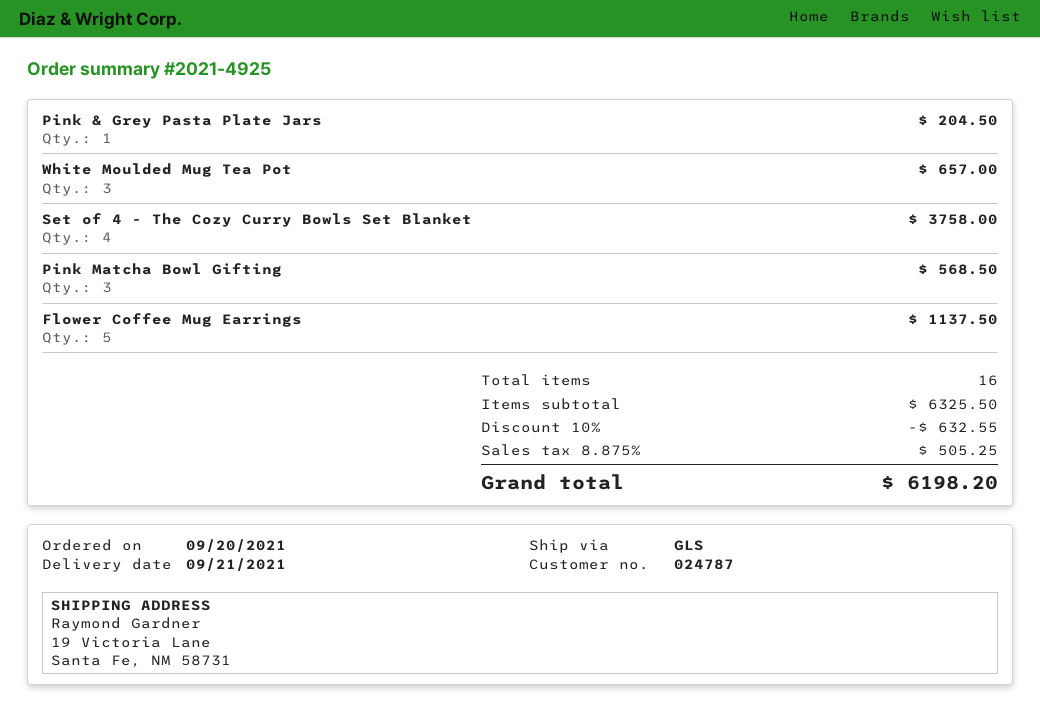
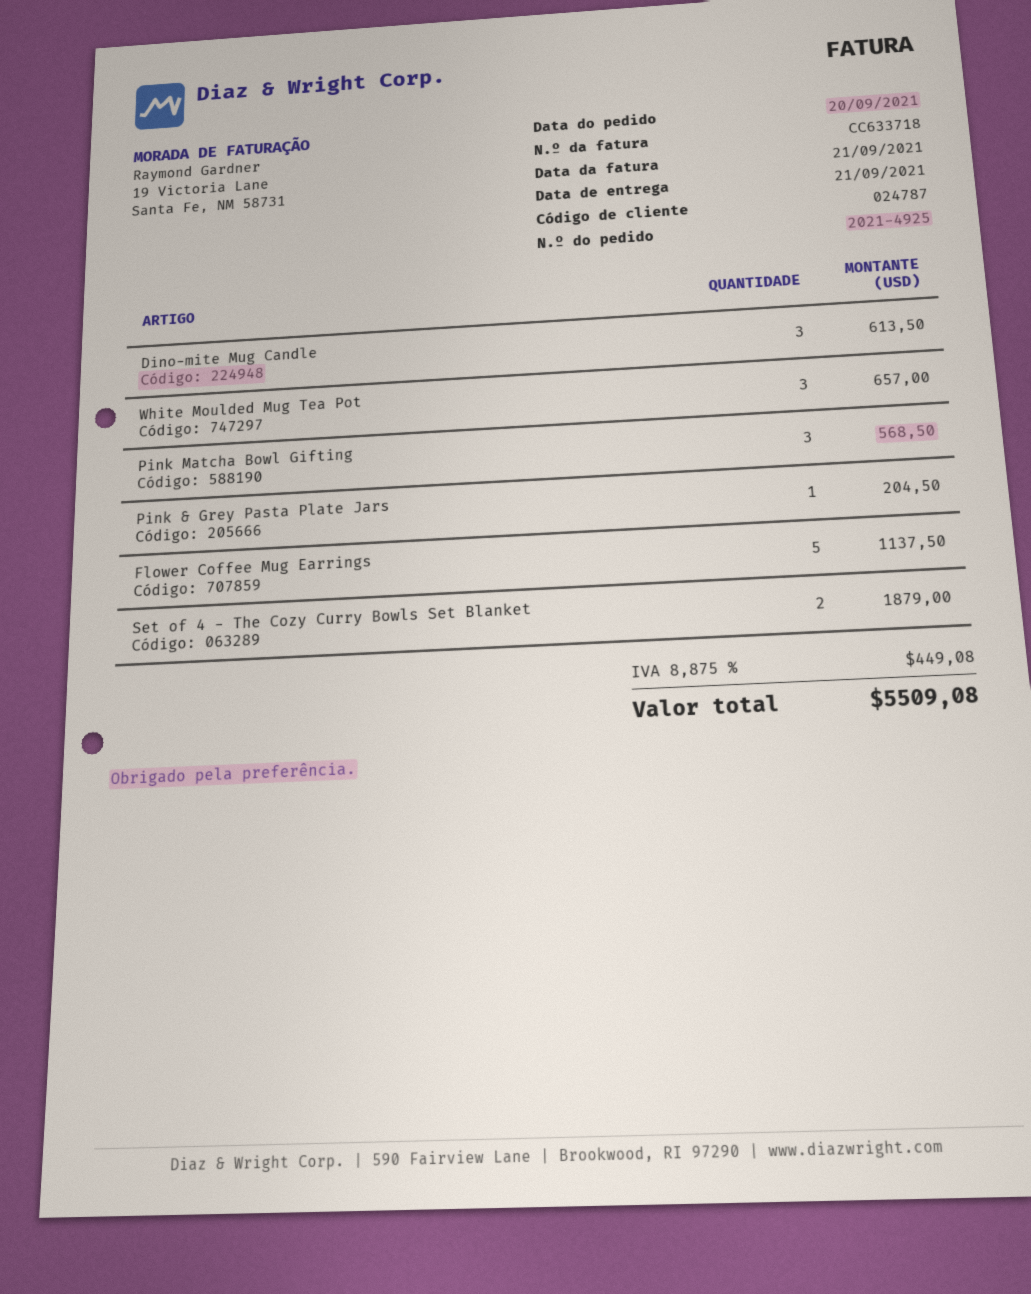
Set of 4 - The Cozy Curry Bowls Set Blanket: 4 for 3758.00 -> 2 for 1879.00
Dino-mite Mug Candle: none -> 3 for 613.50
discount: 10% = 632.55 -> none
tax: 8.875% = 505.25 -> 8.875% = 449.08
total: 6198.20 -> 5509.08

